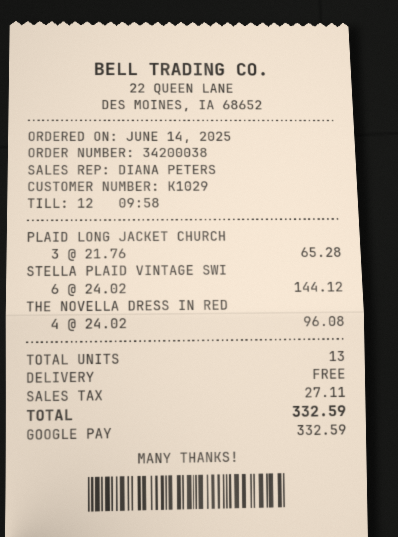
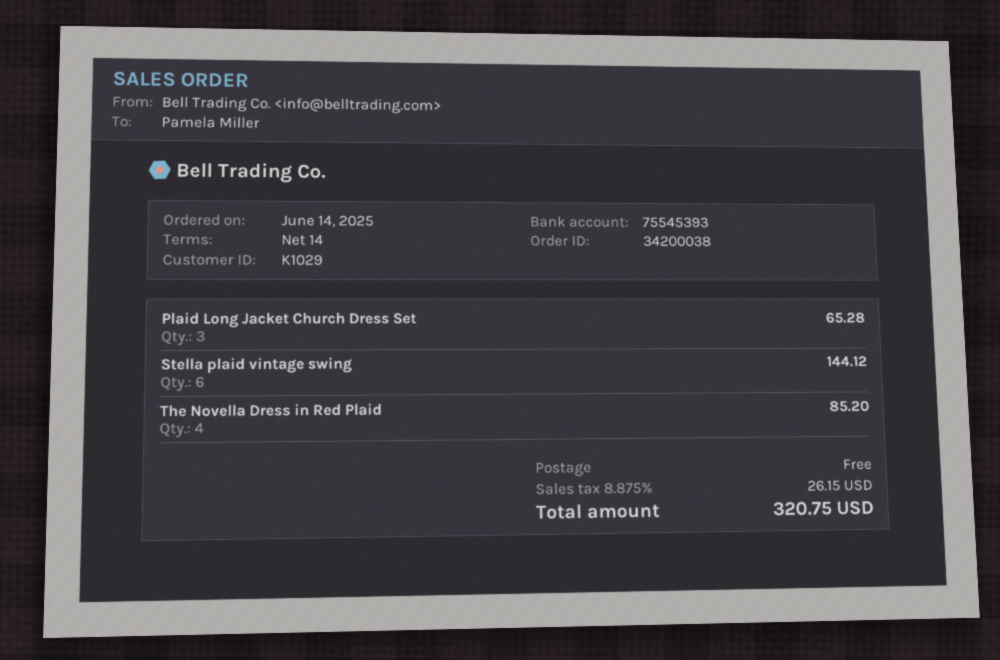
THE NOVELLA DRESS IN RED: 4 for 96.08 -> 4 for 85.20
tax: 27.11 -> 26.15
total: 332.59 -> 320.75

